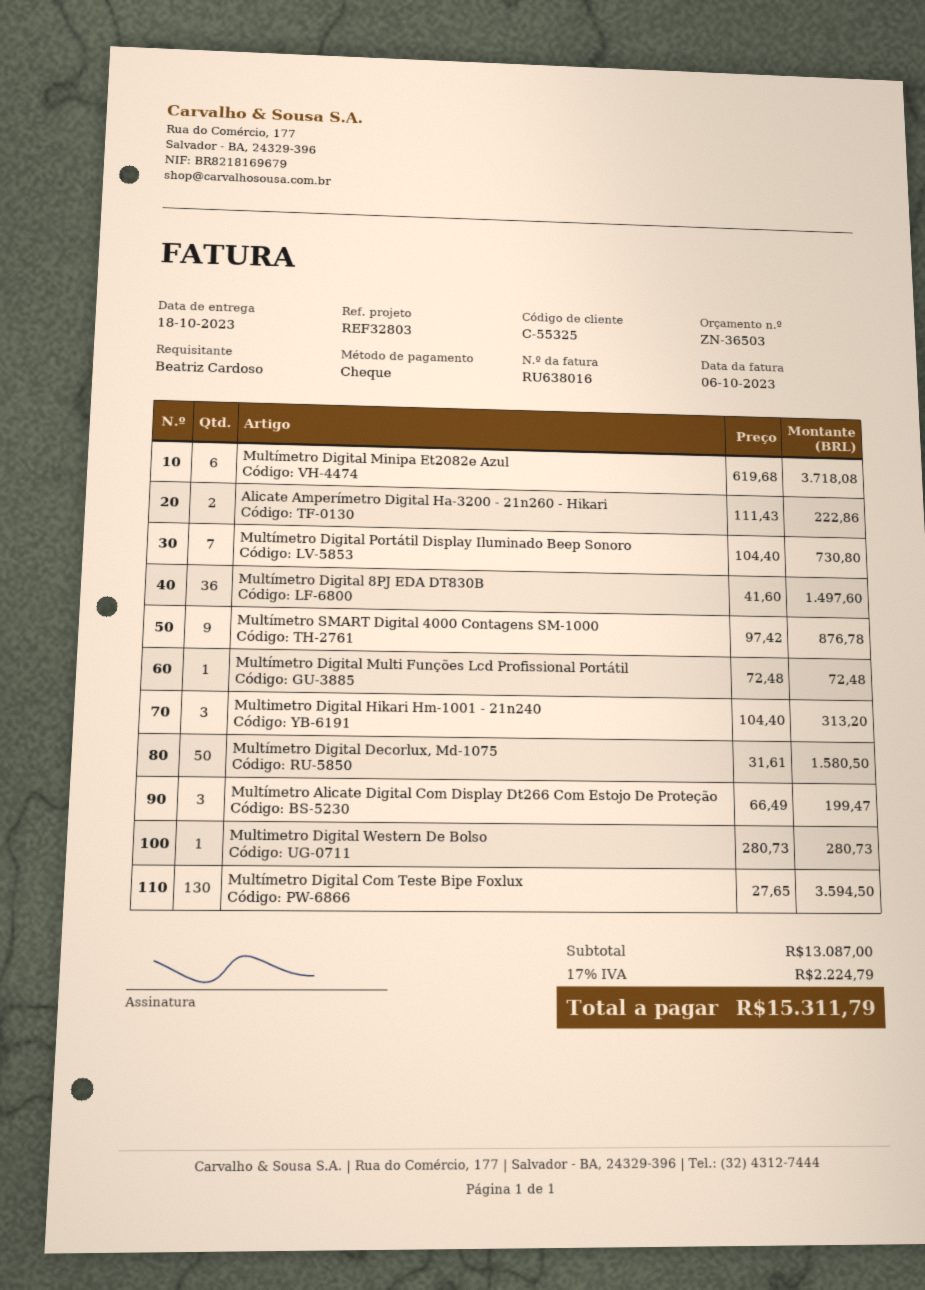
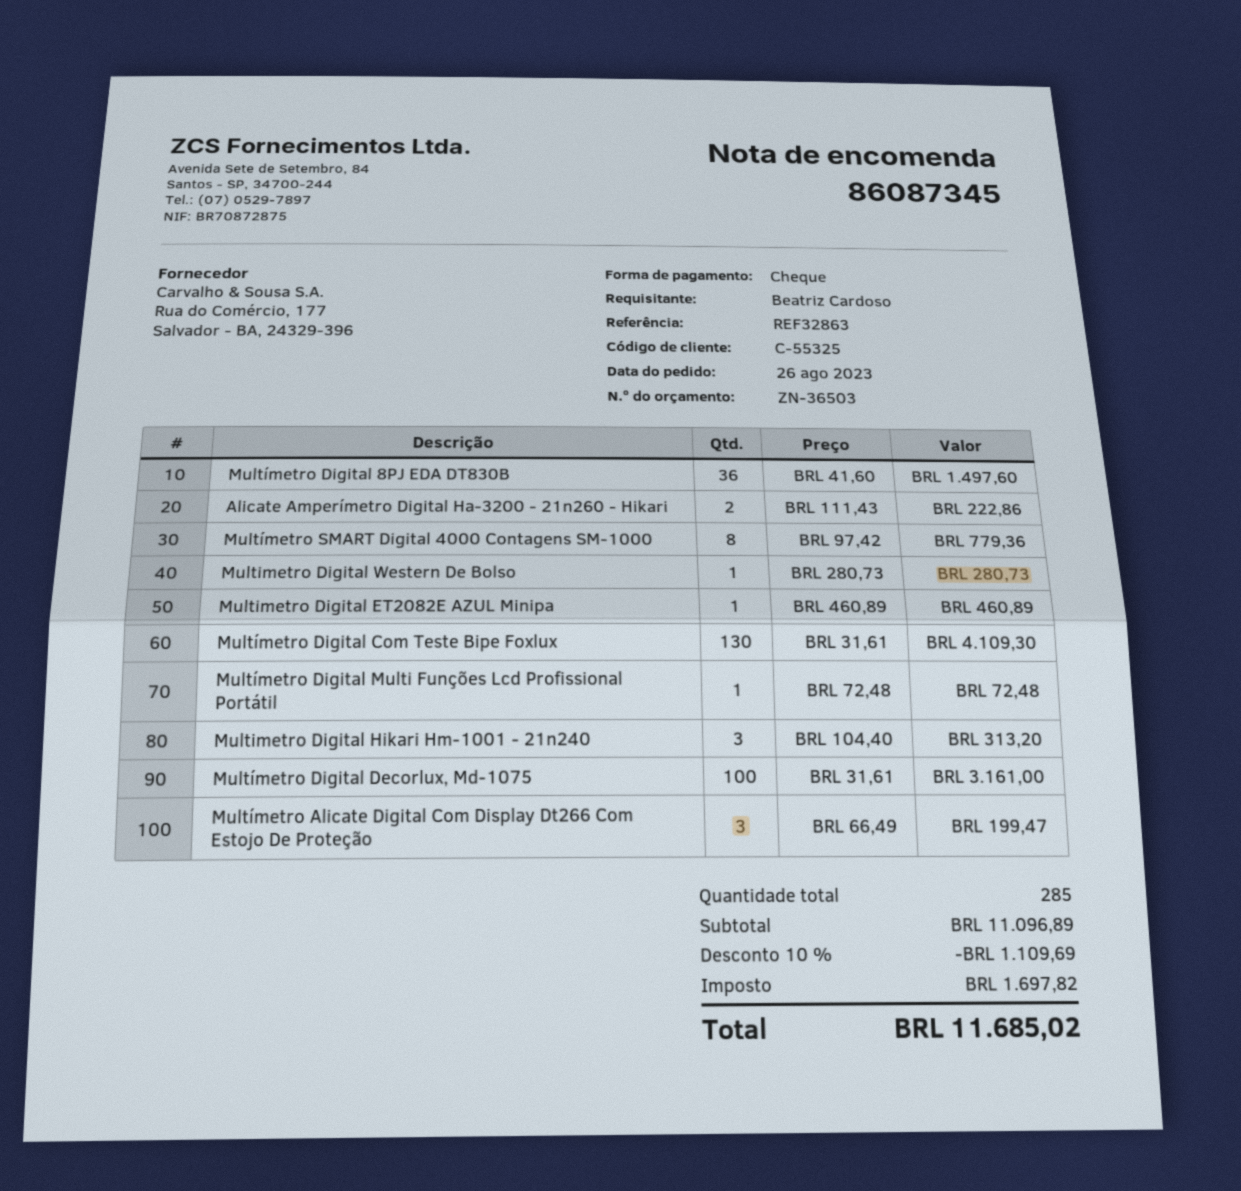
reference: REF32803 -> REF32863
Multímetro Digital Minipa Et2082e Azul: 6 x 619.68 = 3718.08 -> none
Multímetro Digital Portátil Display Iluminado Beep Sonoro: 7 x 104.40 = 730.80 -> none
Multímetro SMART Digital 4000 Contagens SM-1000: 9 x 97.42 = 876.78 -> 8 x 97.42 = 779.36
Multímetro Digital Decorlux, Md-1075: 50 x 31.61 = 1580.50 -> 100 x 31.61 = 3161.00
Multímetro Digital Com Teste Bipe Foxlux: 130 x 27.65 = 3594.50 -> 130 x 31.61 = 4109.30
Multimetro Digital ET2082E AZUL Minipa: none -> 1 x 460.89 = 460.89
subtotal: 13087.00 -> 11096.89
discount: none -> 10% = 1109.69
tax: 2224.79 -> 1697.82
total: 15311.79 -> 11685.02

